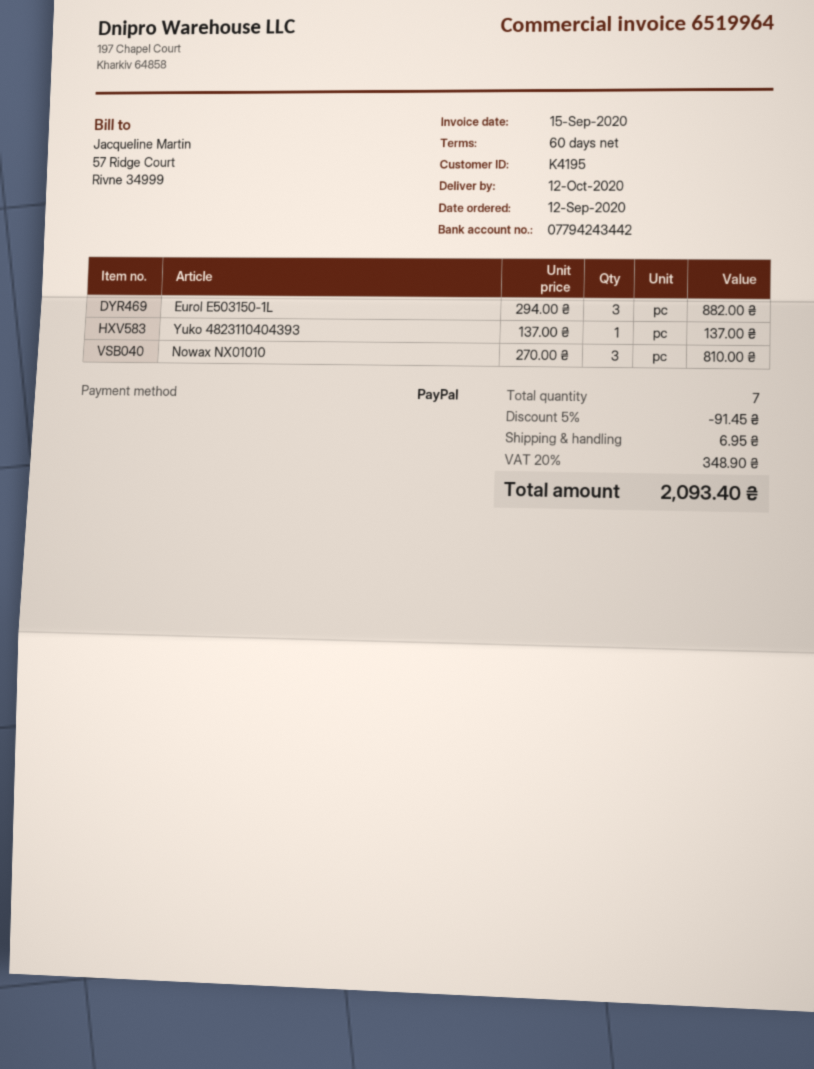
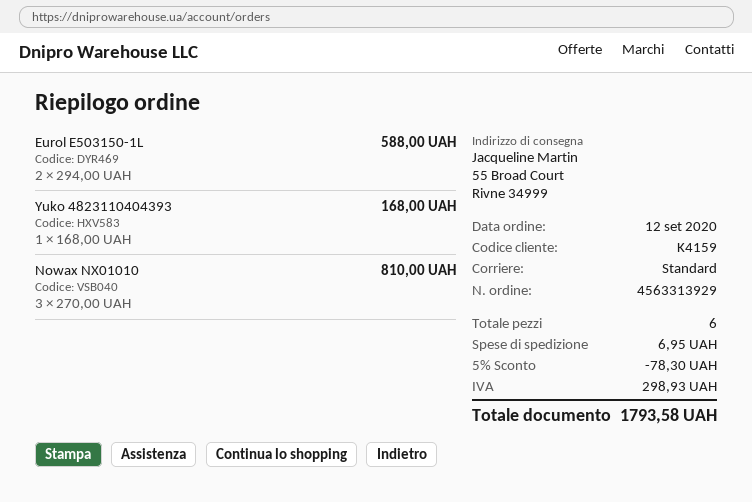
customer number: K4195 -> K4159
Eurol E503150-1L: 3 x 294.00 = 882.00 -> 2 x 294.00 = 588.00
Yuko 4823110404393: 1 x 137.00 = 137.00 -> 1 x 168.00 = 168.00
total quantity: 7 -> 6
discount: 5% = 91.45 -> 5% = 78.30
tax: 348.90 -> 298.93
total: 2093.40 -> 1793.58

